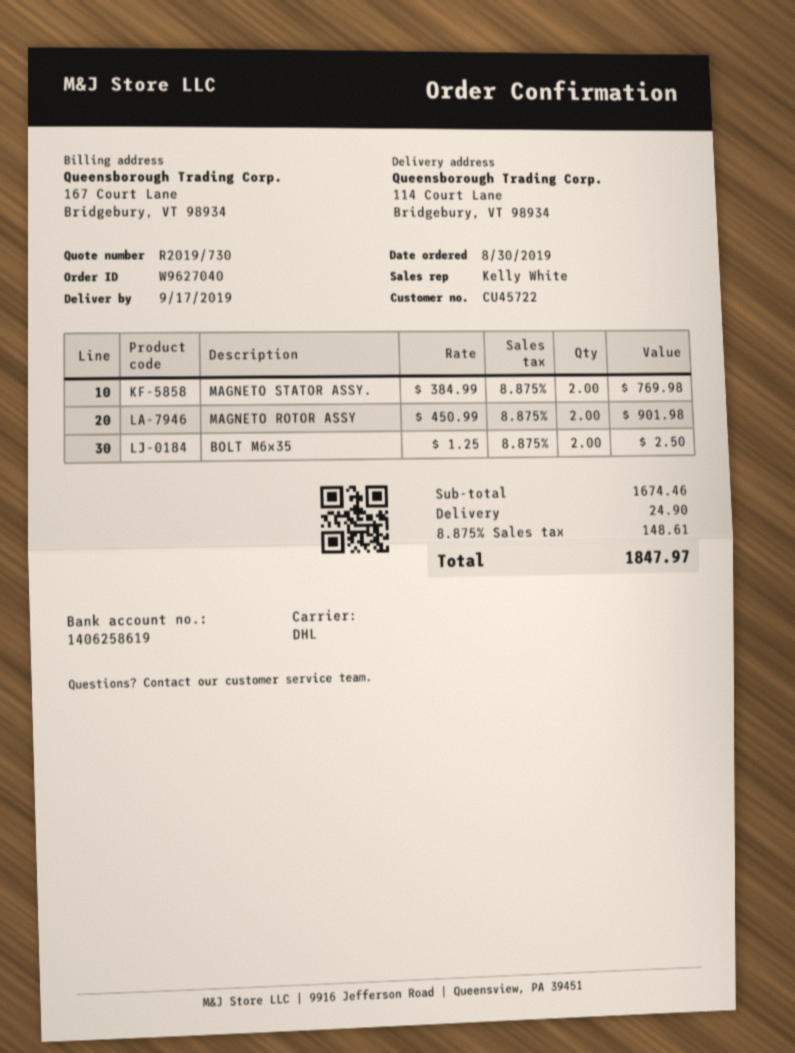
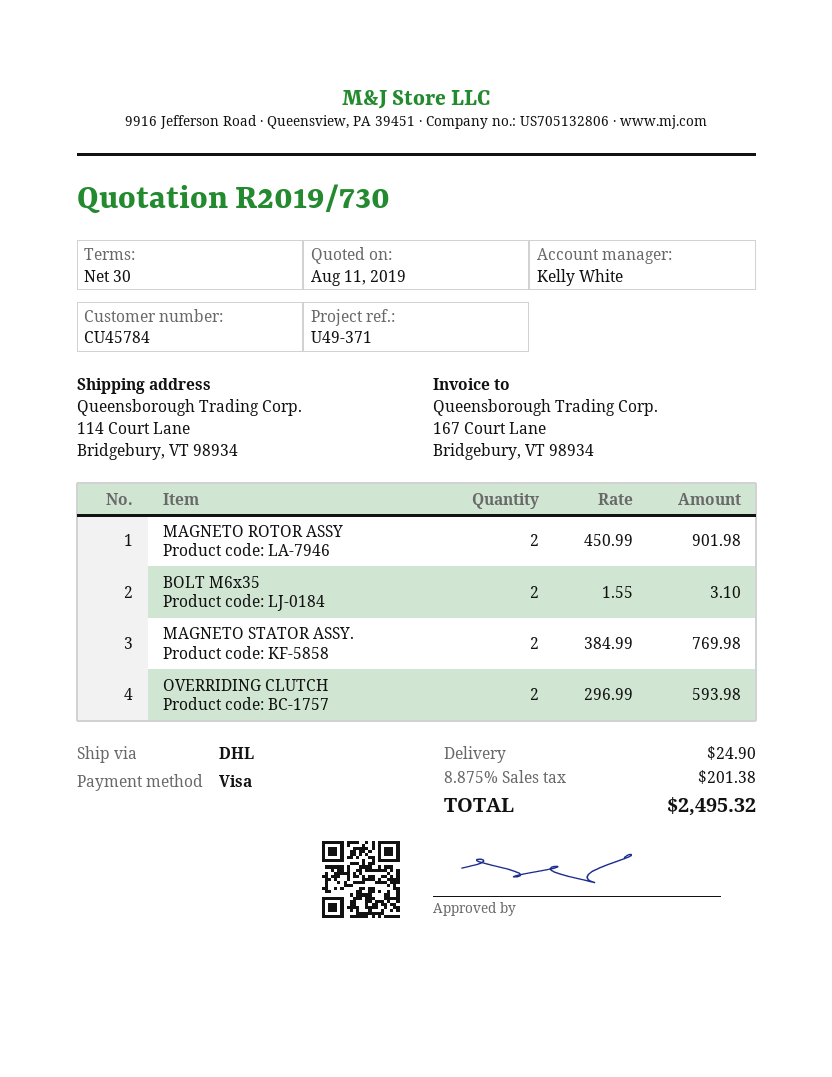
customer number: CU45722 -> CU45784
BOLT M6x35: 2 x 1.25 = 2.50 -> 2 x 1.55 = 3.10
OVERRIDING CLUTCH: none -> 2 x 296.99 = 593.98
tax: 8.875% = 148.61 -> 8.875% = 201.38
total: 1847.97 -> 2495.32

